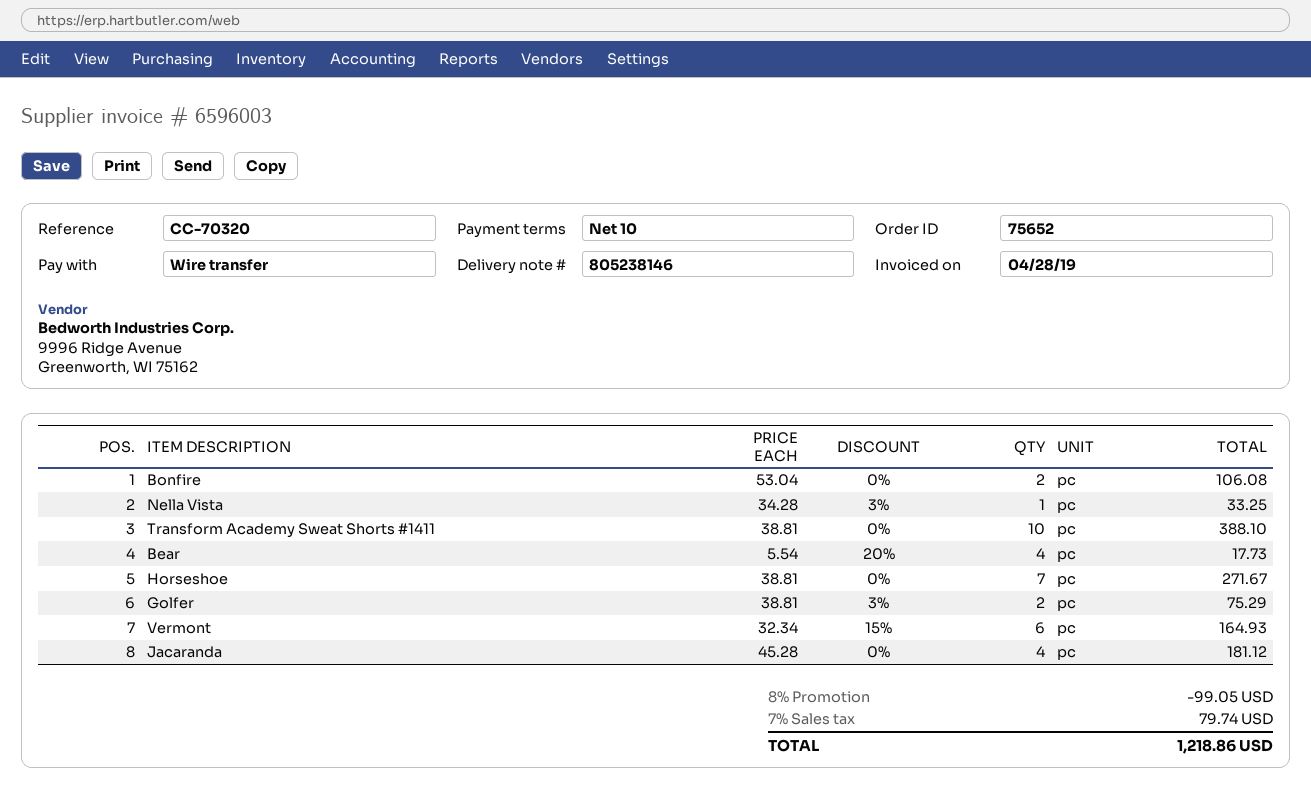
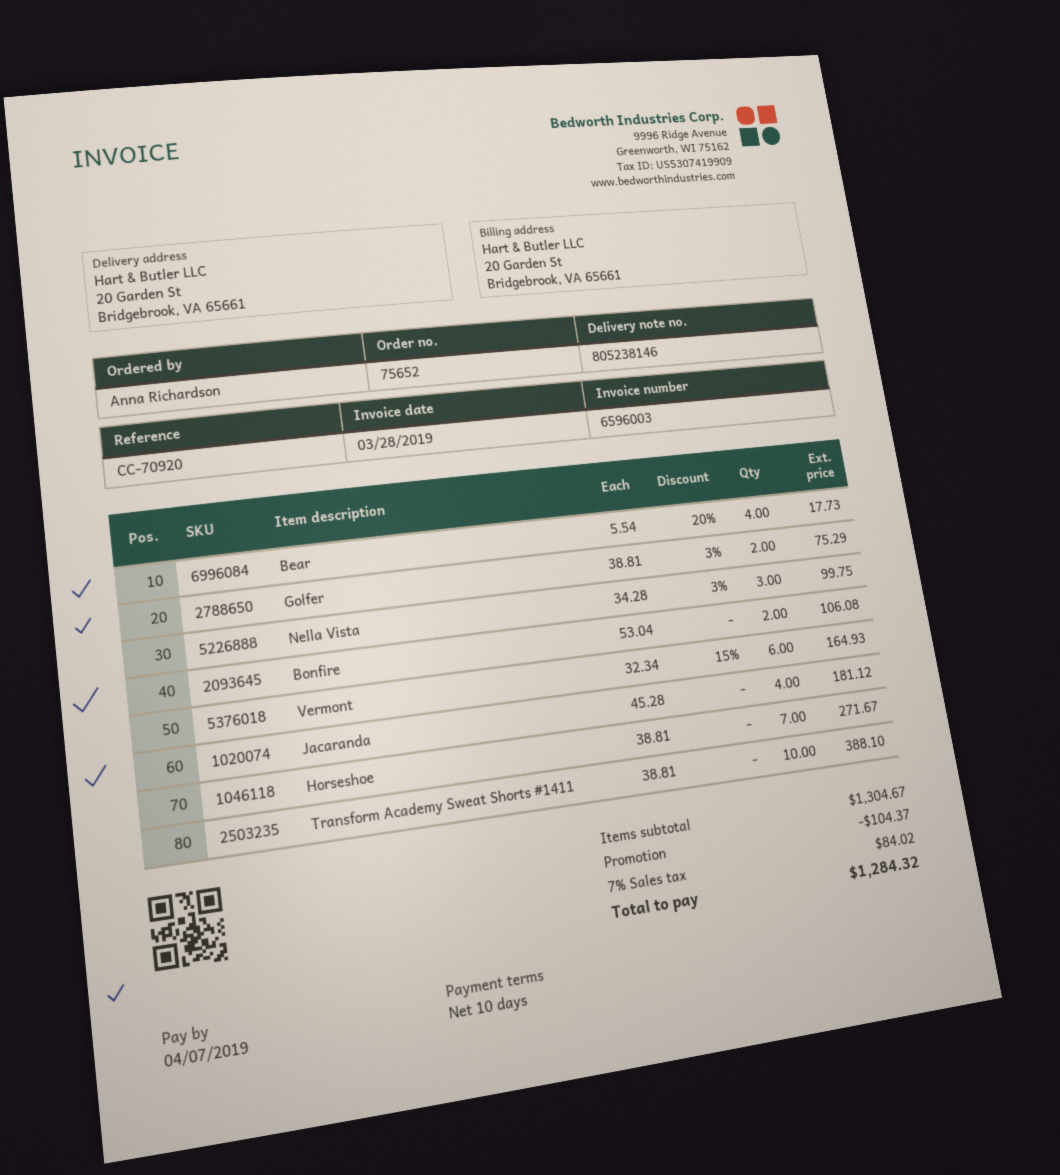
invoice date: 2019-04-28 -> 2019-03-28
reference: CC-70320 -> CC-70920
Nella Vista: 1 x 34.28 - 3% = 33.25 -> 3 x 34.28 - 3% = 99.75
discount: 99.05 -> 104.37
tax: 7% = 79.74 -> 7% = 84.02
total: 1218.86 -> 1284.32

